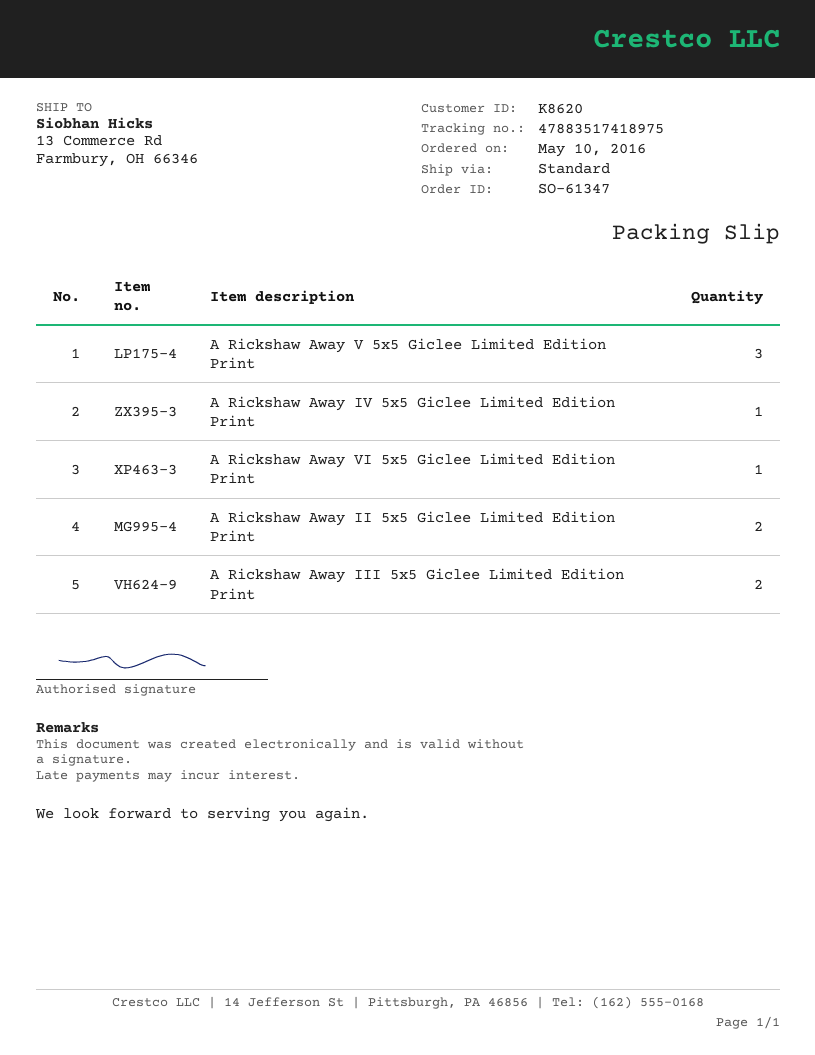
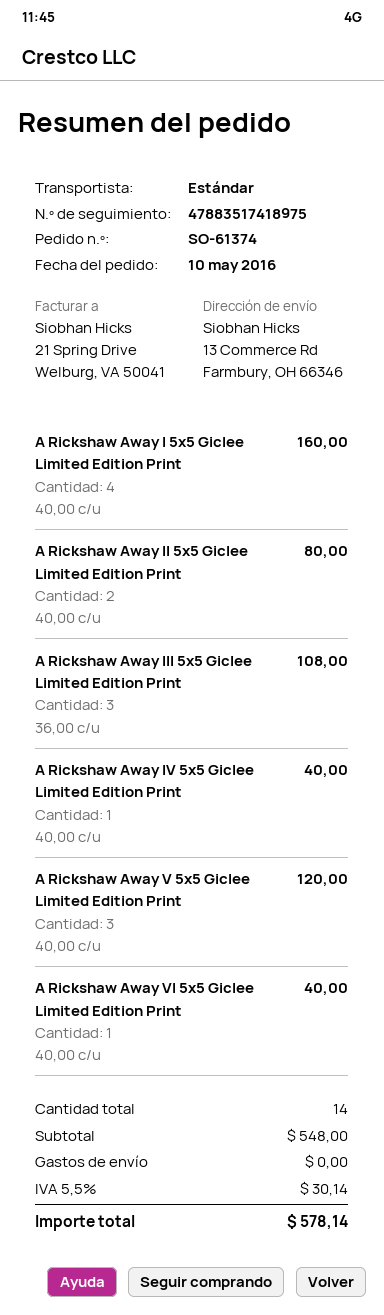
order number: SO-61347 -> SO-61374
A Rickshaw Away III 5x5 Giclee Limited Edition Print: 2 -> 3
A Rickshaw Away I 5x5 Giclee Limited Edition Print: none -> 4

